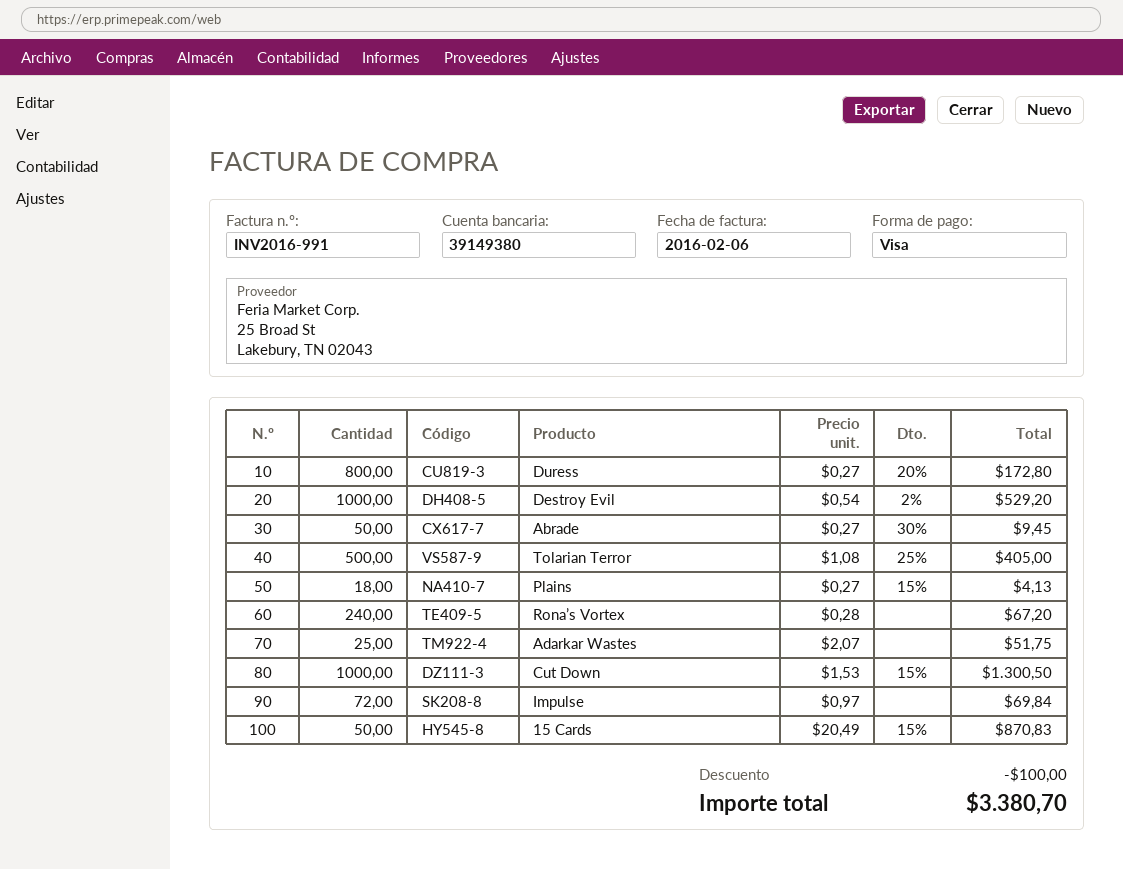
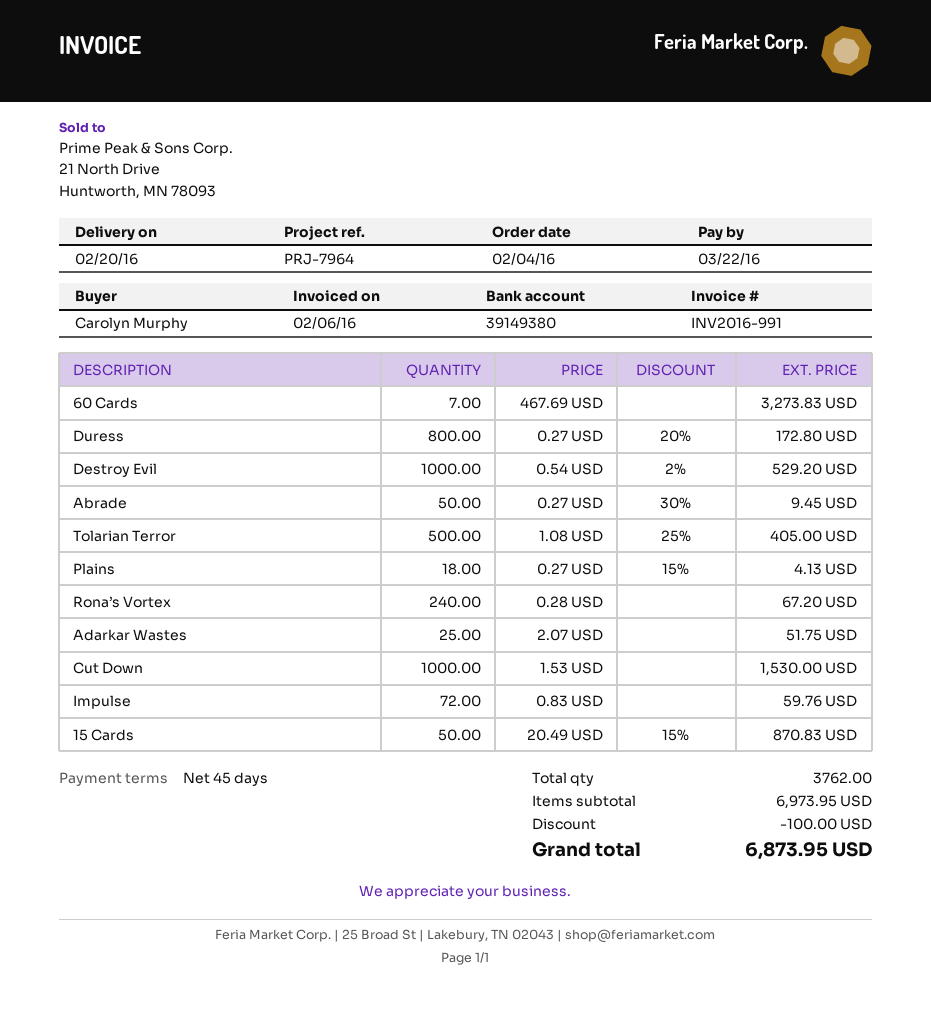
Cut Down: 1000 x 1.53 - 15% = 1300.50 -> 1000 x 1.53 = 1530.00
Impulse: 72 x 0.97 = 69.84 -> 72 x 0.83 = 59.76
60 Cards: none -> 7 x 467.69 = 3273.83
total: 3380.70 -> 6873.95

